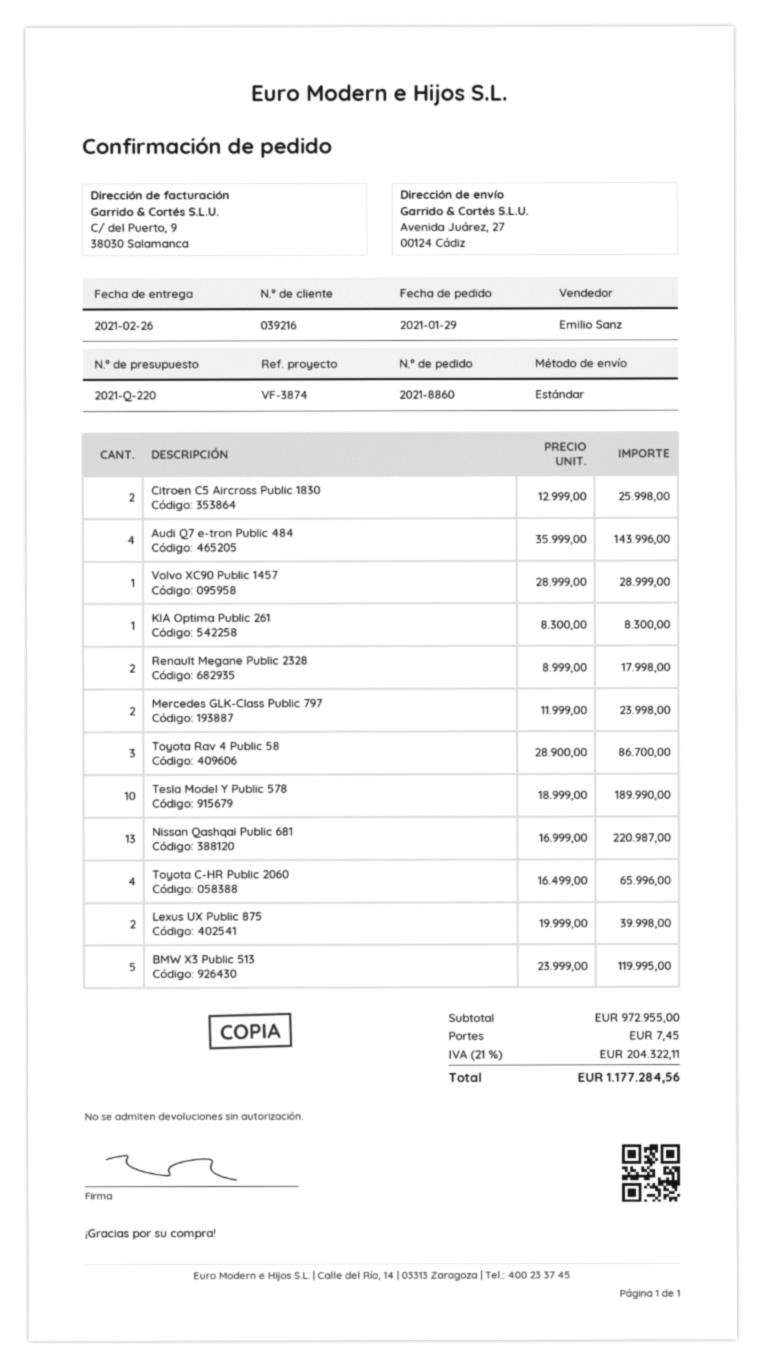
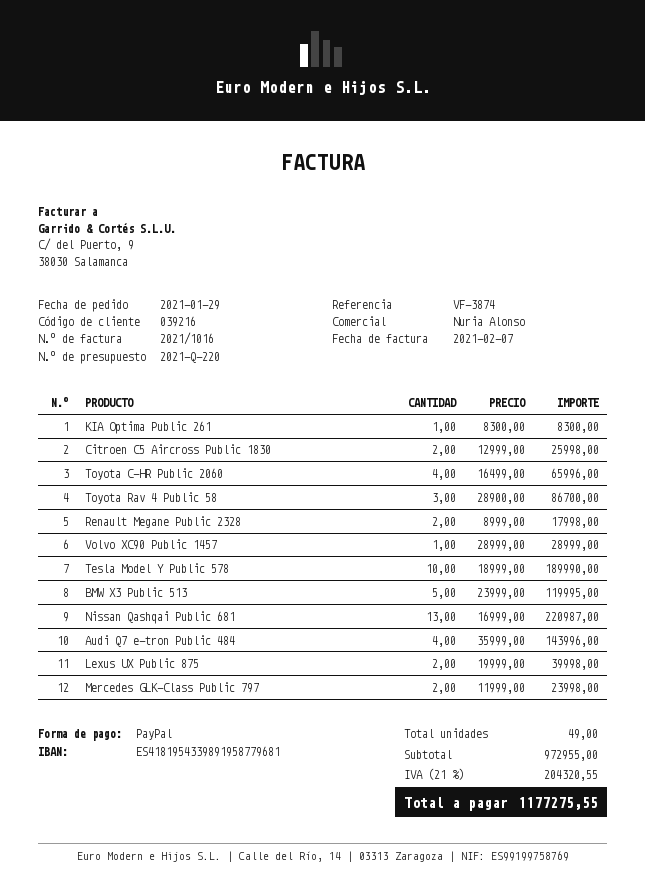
sales rep: Emilio Sanz -> Nuria Alonso
shipping: 7.45 -> none
tax: 21% = 204322.11 -> 21% = 204320.55
total: 1177284.56 -> 1177275.55

